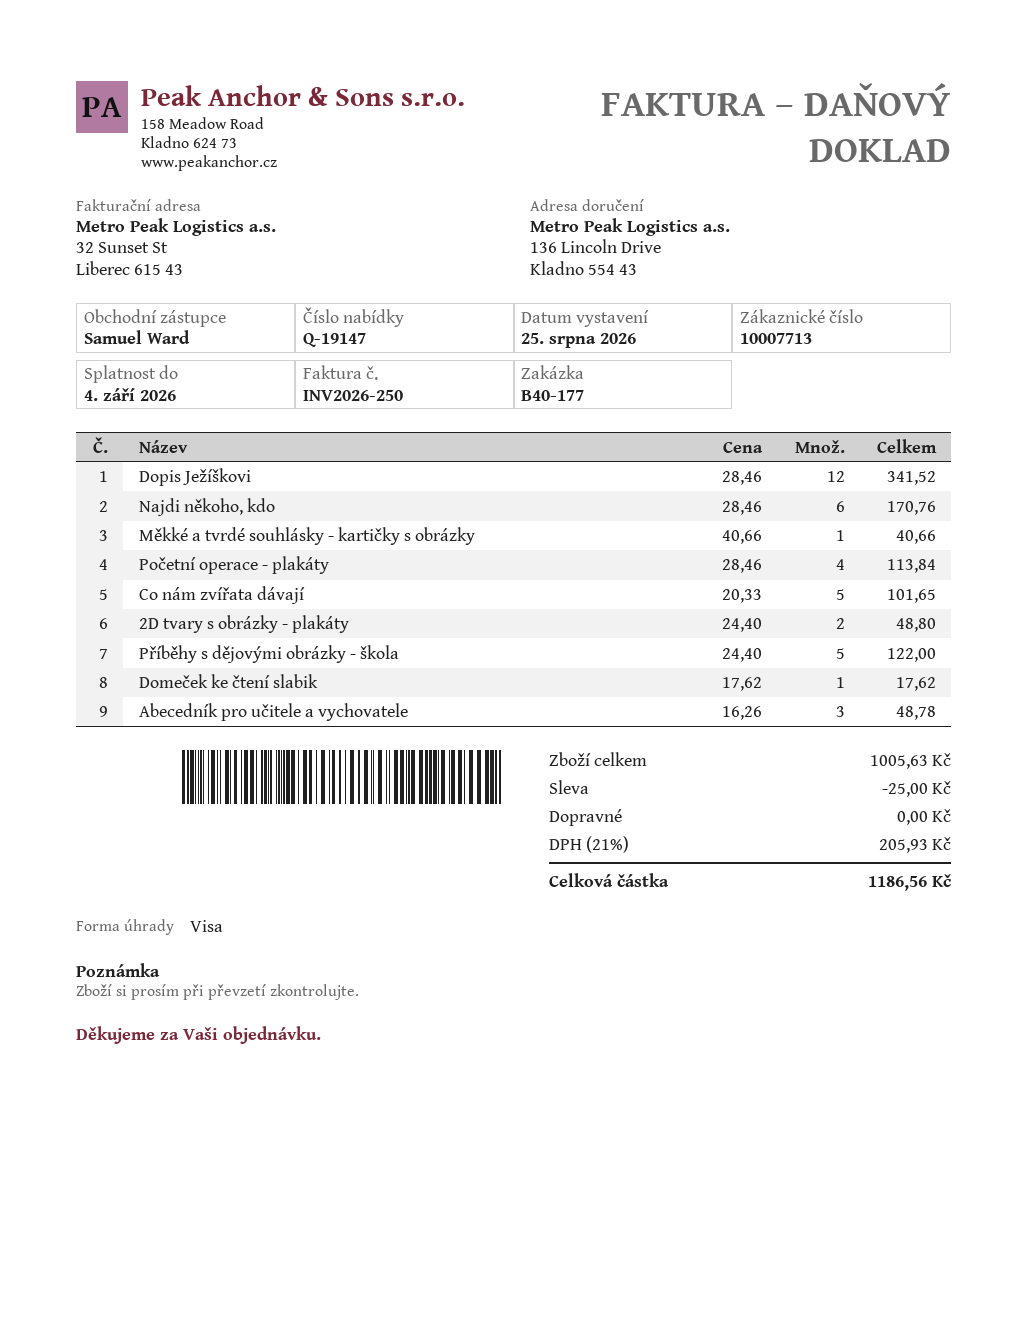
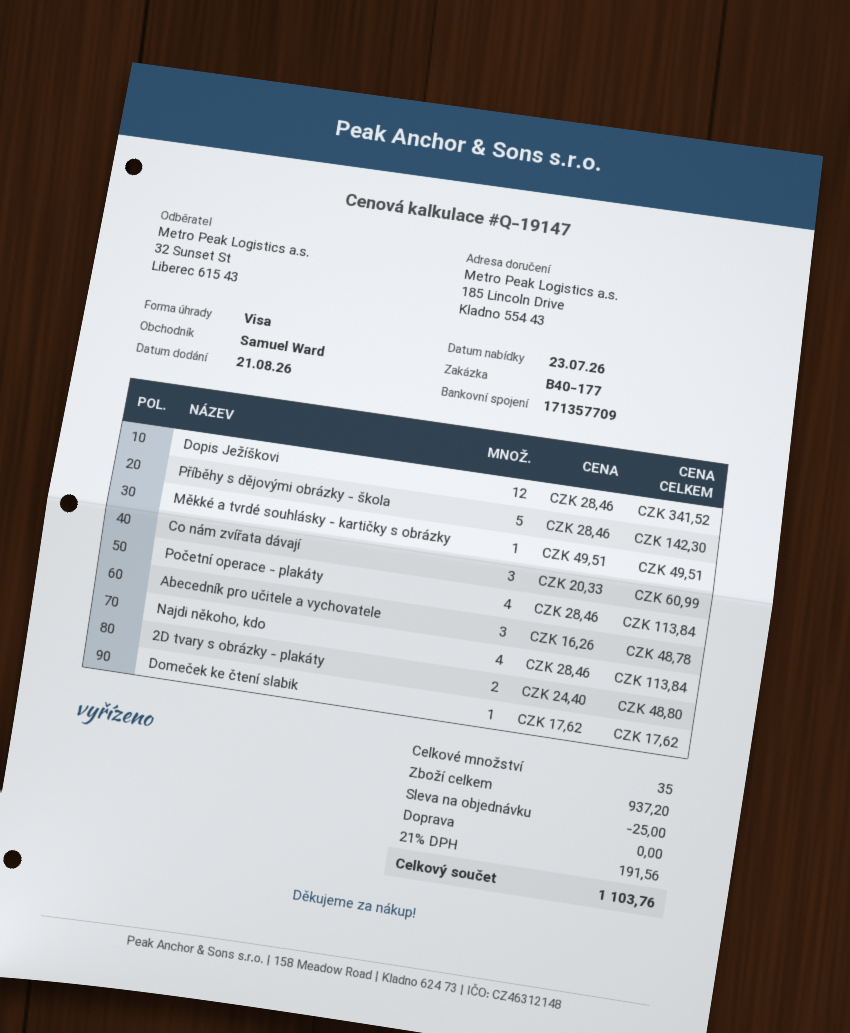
ship to: 136 Lincoln Drive, Kladno 554 43 -> 185 Lincoln Drive, Kladno 554 43
Najdi někoho, kdo: 6 x 28.46 = 170.76 -> 4 x 28.46 = 113.84
Měkké a tvrdé souhlásky - kartičky s obrázky: 1 x 40.66 = 40.66 -> 1 x 49.51 = 49.51
Co nám zvířata dávají: 5 x 20.33 = 101.65 -> 3 x 20.33 = 60.99
Příběhy s dějovými obrázky - škola: 5 x 24.40 = 122.00 -> 5 x 28.46 = 142.30
subtotal: 1005.63 -> 937.20
tax: 21% = 205.93 -> 21% = 191.56
total: 1186.56 -> 1103.76

